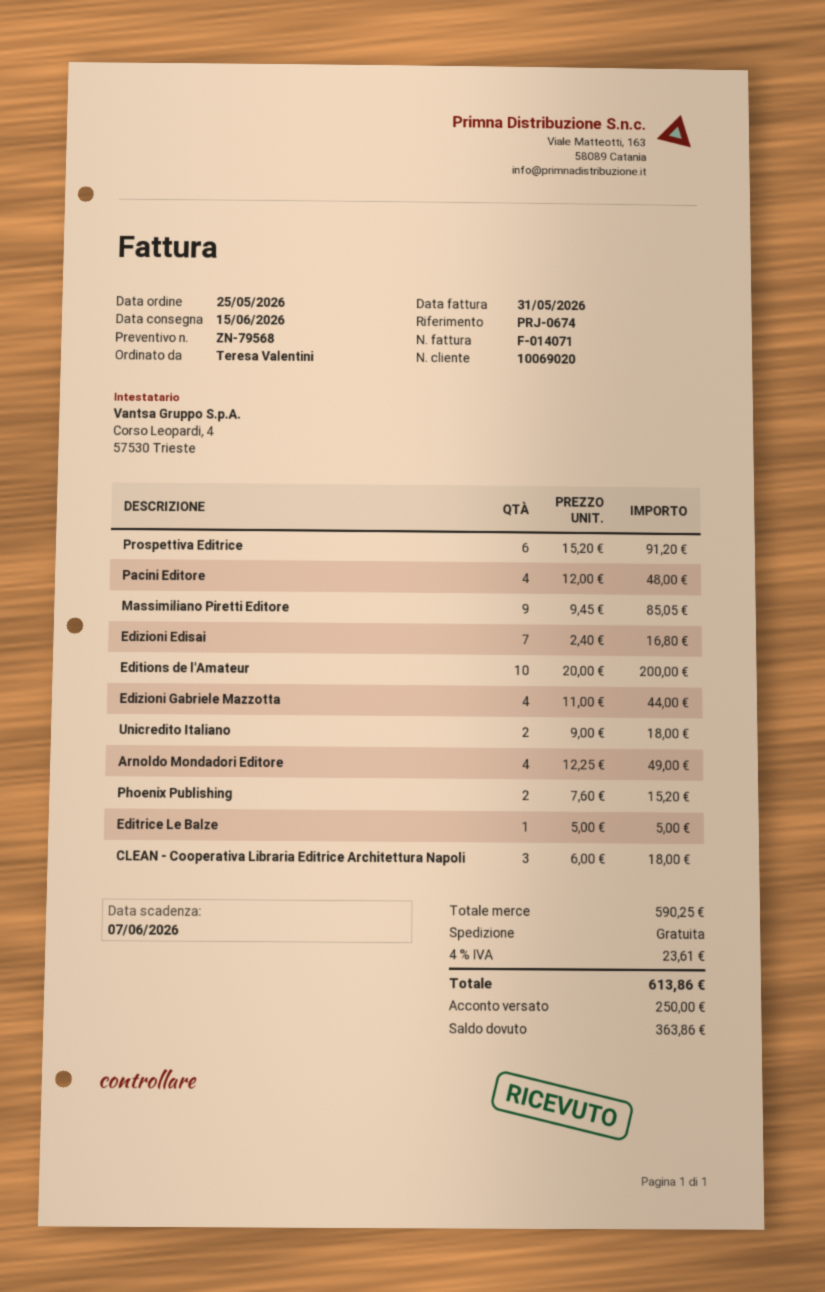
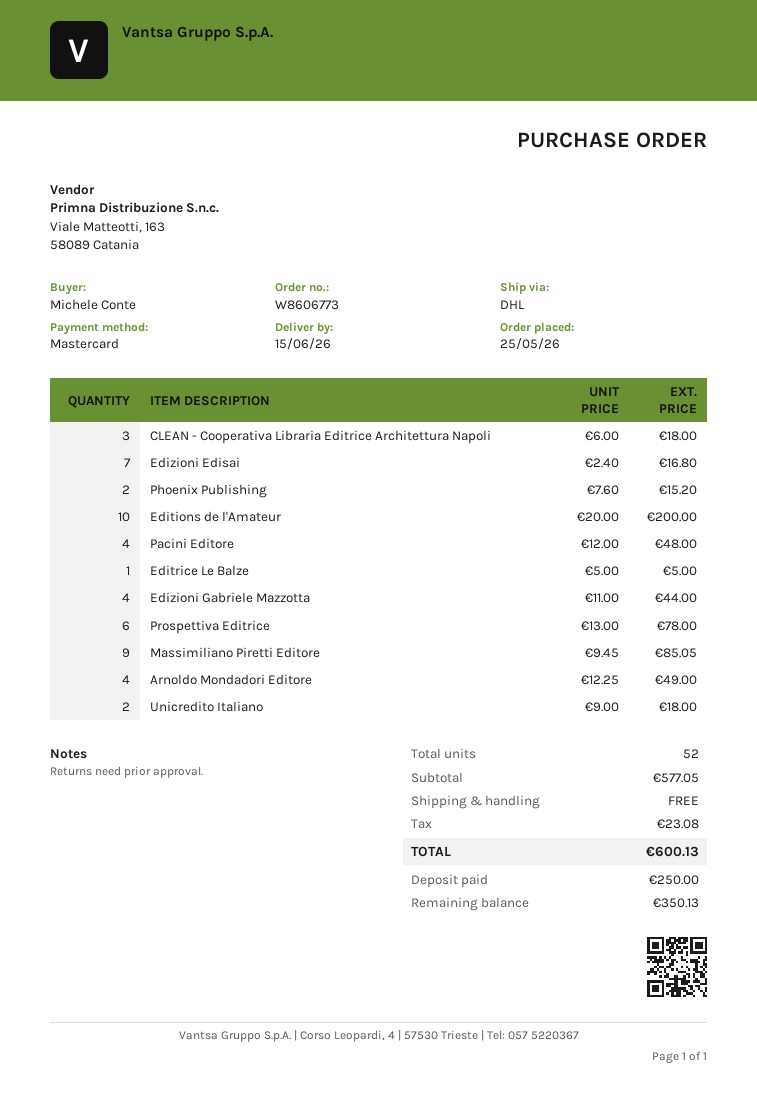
ordered by: Teresa Valentini -> Michele Conte
Prospettiva Editrice: 6 x 15.20 = 91.20 -> 6 x 13.00 = 78.00
subtotal: 590.25 -> 577.05
tax: 23.61 -> 23.08
total: 613.86 -> 600.13
balance: 363.86 -> 350.13

